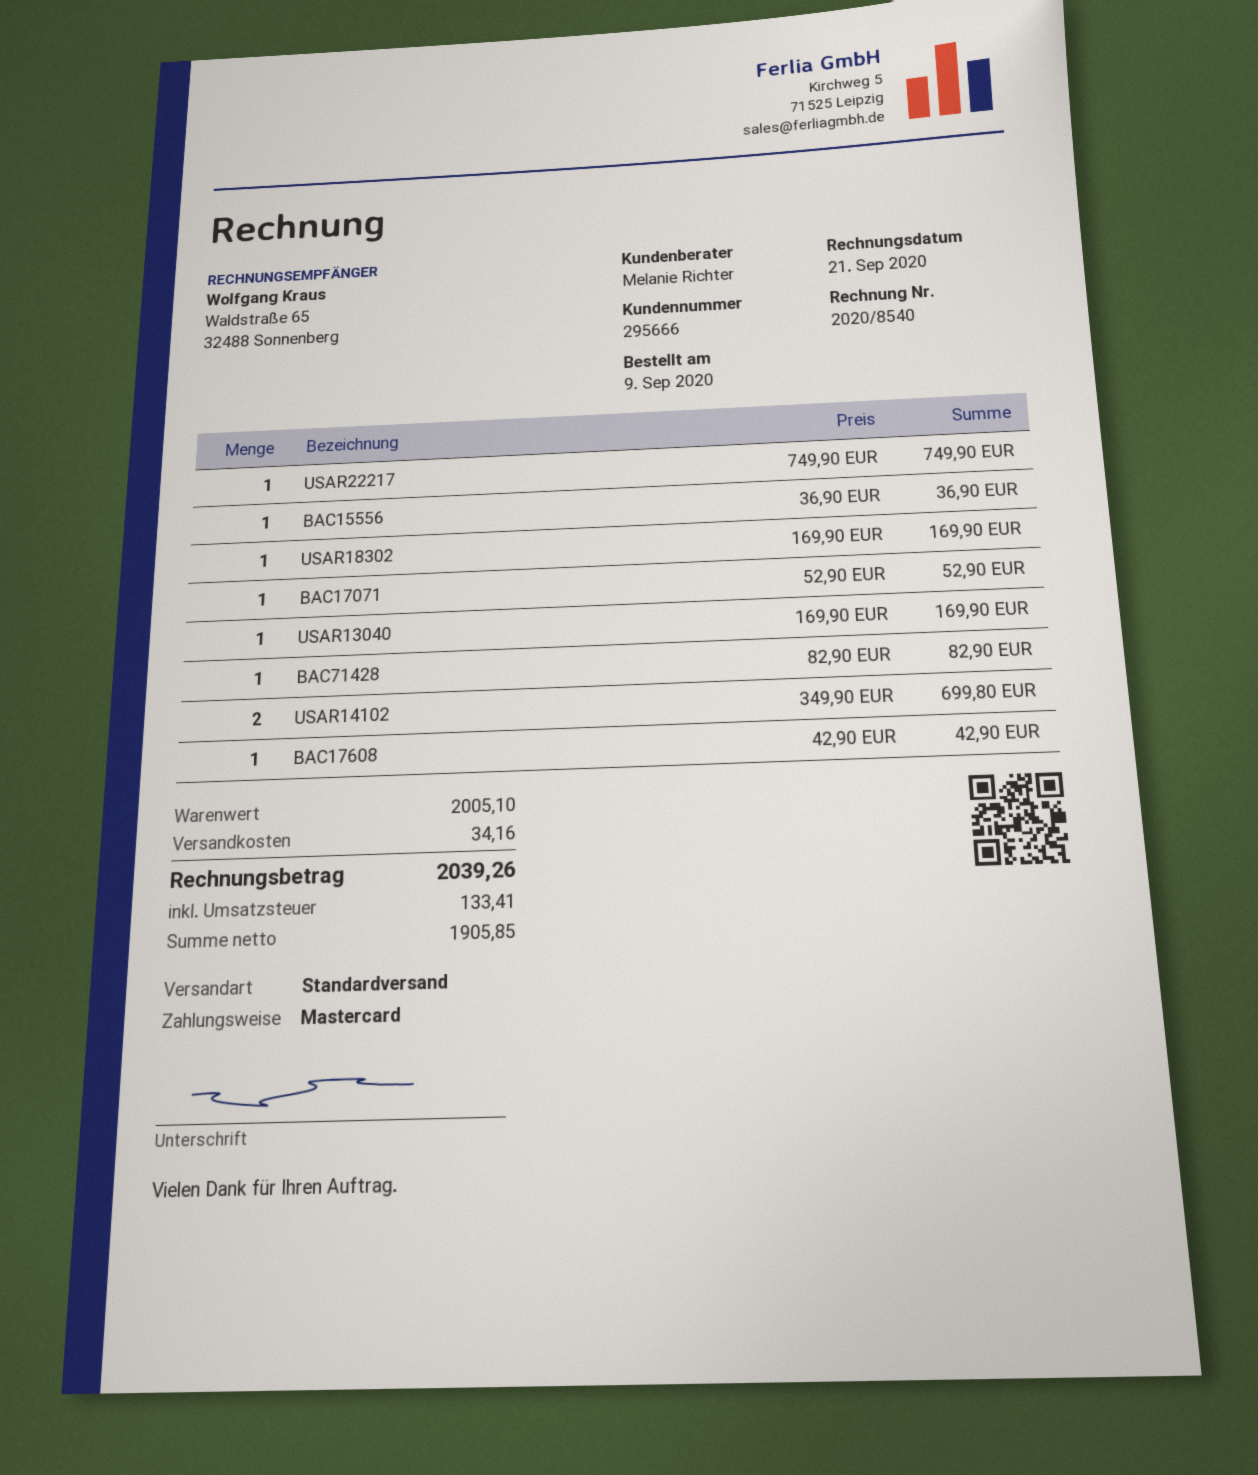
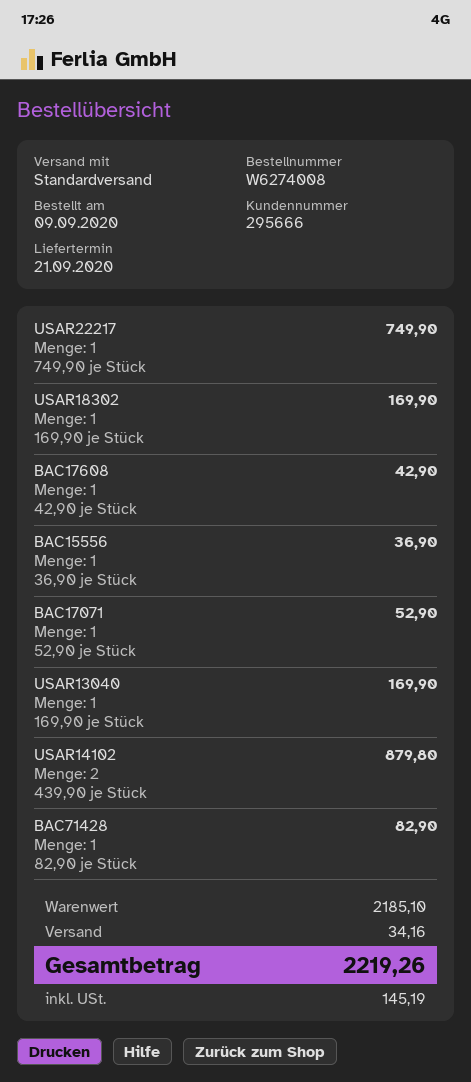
USAR14102: 2 x 349.90 = 699.80 -> 2 x 439.90 = 879.80
subtotal: 2005.10 -> 2185.10
tax: 133.41 -> 145.19
total: 2039.26 -> 2219.26

